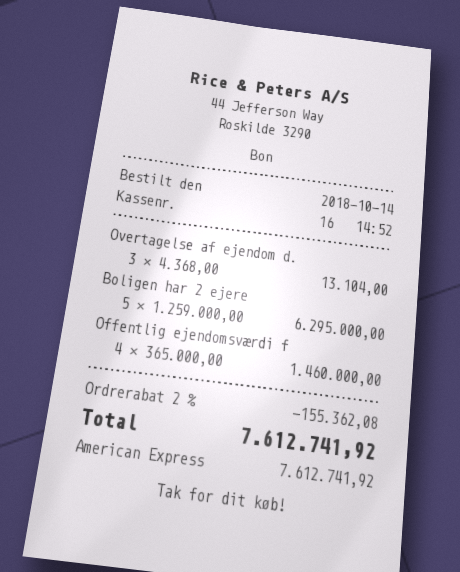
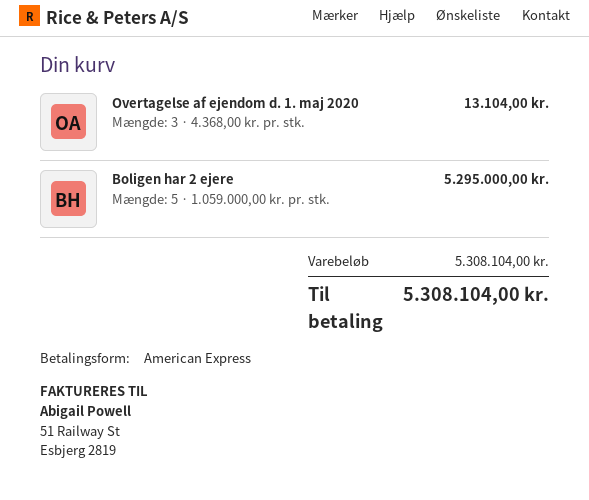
Boligen har 2 ejere: 5 x 1259000.00 = 6295000.00 -> 5 x 1059000.00 = 5295000.00
Offentlig ejendomsværdi f: 4 x 365000.00 = 1460000.00 -> none
discount: 2% = 155362.08 -> none
total: 7612741.92 -> 5308104.00

